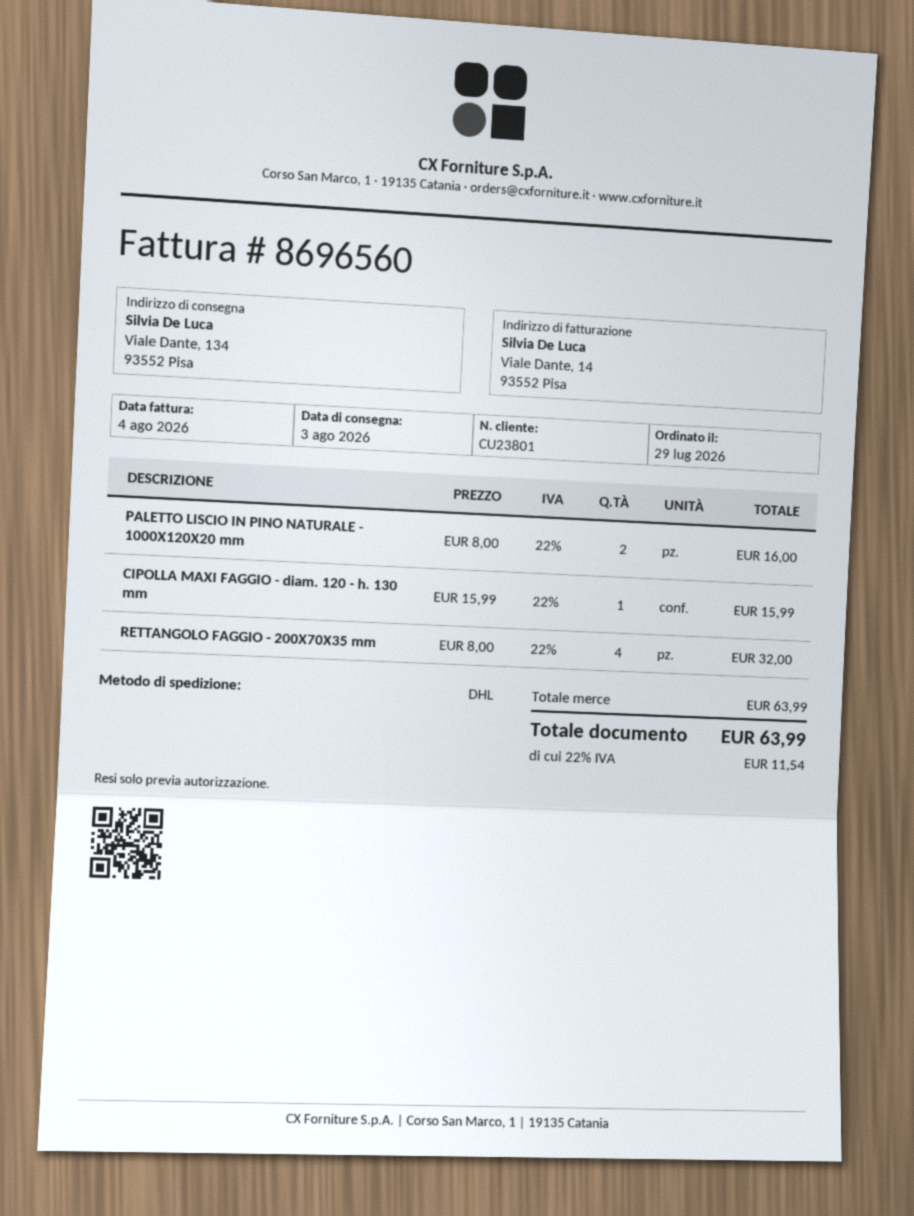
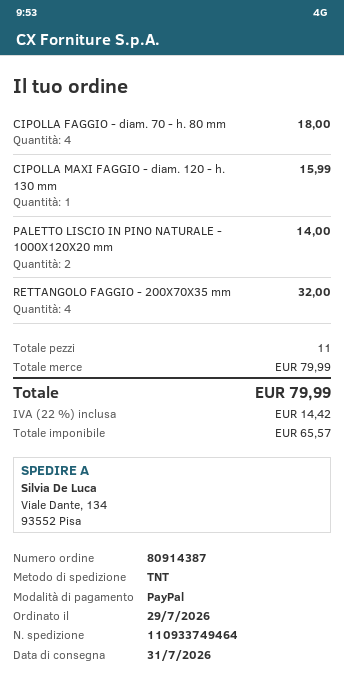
delivery date: 2026-08-03 -> 2026-07-31
shipping method: DHL -> TNT
PALETTO LISCIO IN PINO NATURALE - 1000X120X20 mm: 2 for 16.00 -> 2 for 14.00
CIPOLLA FAGGIO - diam. 70 - h. 80 mm: none -> 4 for 18.00
subtotal: 63.99 -> 79.99
tax: 22% = 11.54 -> 22% = 14.42
total: 63.99 -> 79.99

